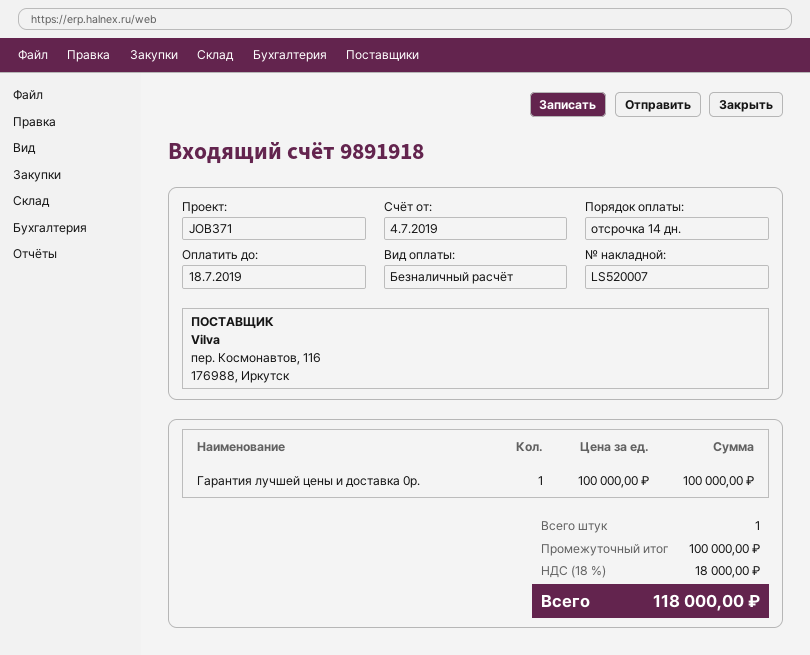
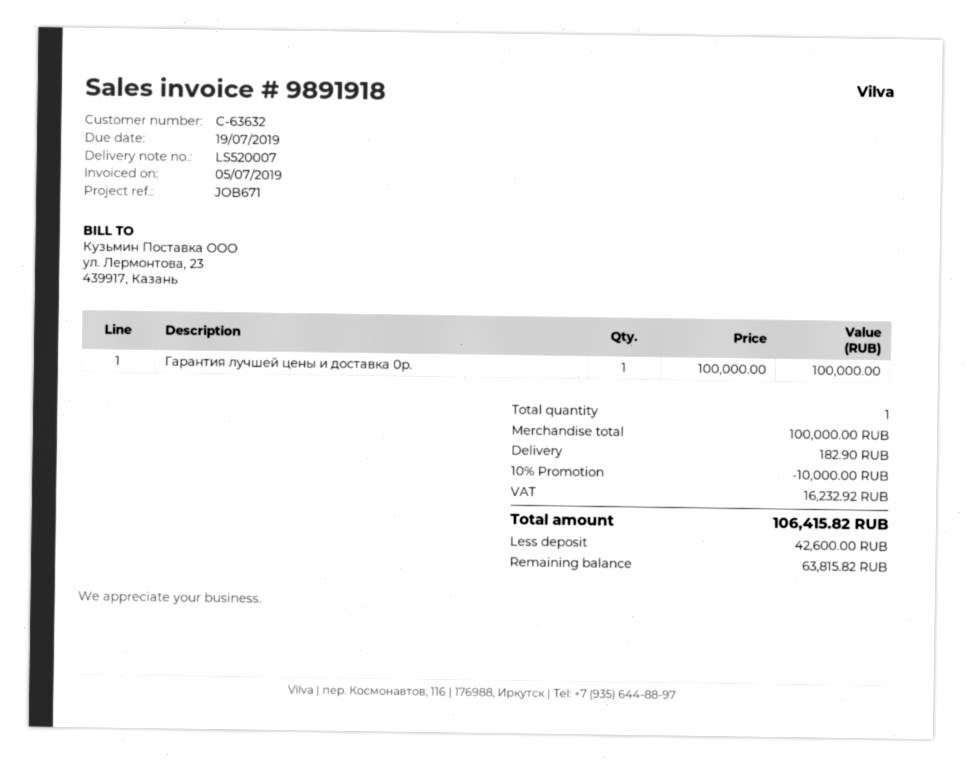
invoice date: 2019-07-04 -> 2019-07-05
due date: 2019-07-18 -> 2019-07-19
reference: JOB371 -> JOB671
discount: none -> 10% = 10000.00
shipping: none -> 182.90
tax: 18000.00 -> 16232.92
total: 118000.00 -> 106415.82

